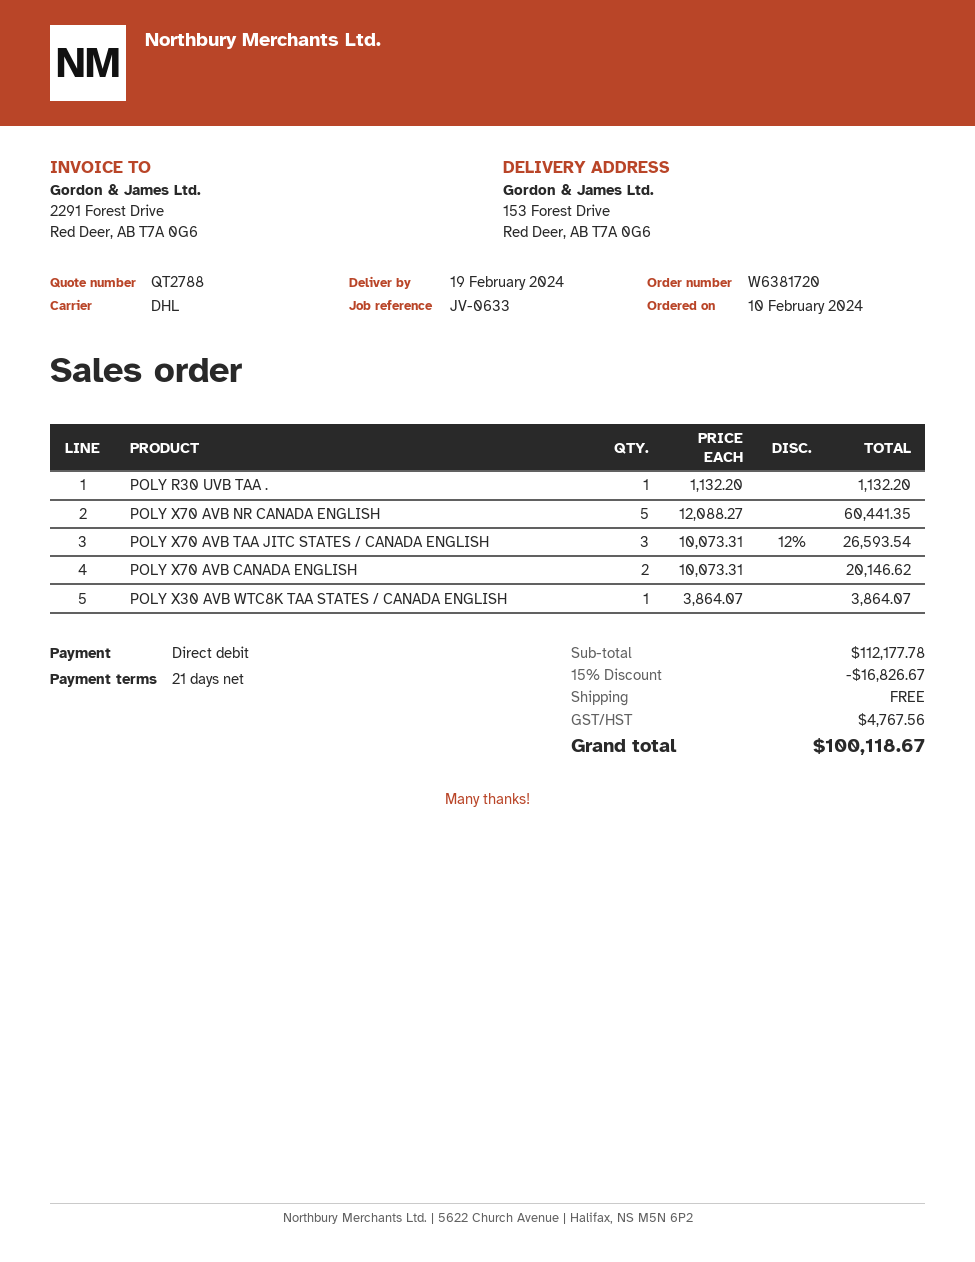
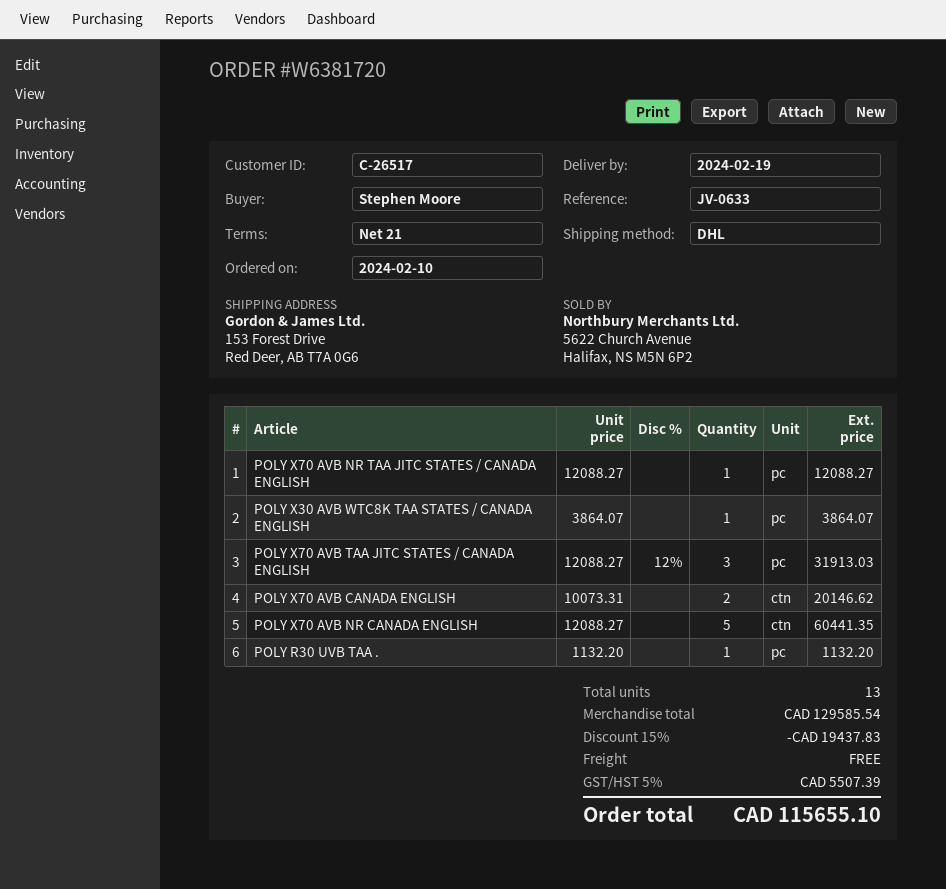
POLY X70 AVB TAA JITC STATES / CANADA ENGLISH: 3 x 10073.31 - 12% = 26593.54 -> 3 x 12088.27 - 12% = 31913.03
POLY X70 AVB NR TAA JITC STATES / CANADA ENGLISH: none -> 1 x 12088.27 = 12088.27
subtotal: 112177.78 -> 129585.54
discount: 15% = 16826.67 -> 15% = 19437.83
tax: 4767.56 -> 5507.39
total: 100118.67 -> 115655.10

